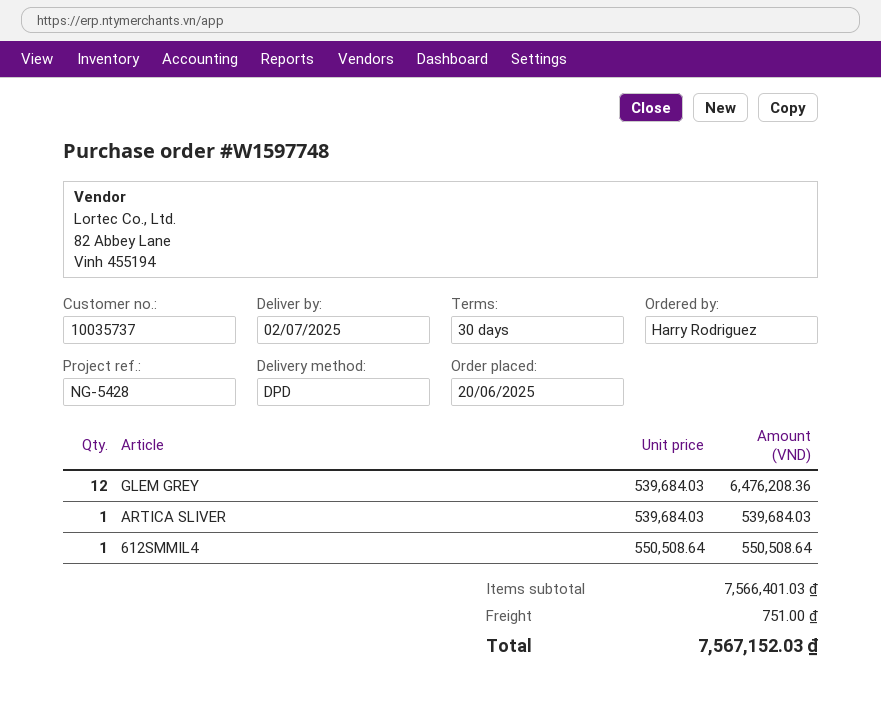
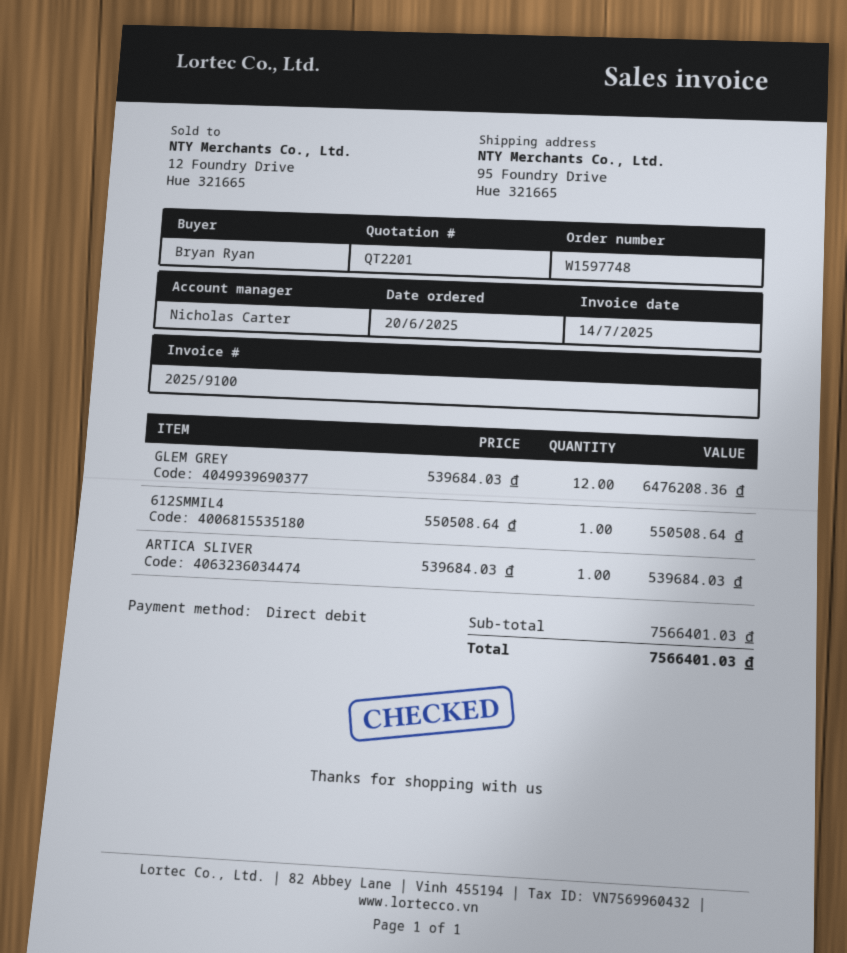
ordered by: Harry Rodriguez -> Bryan Ryan
shipping: 751.00 -> none
total: 7567152.03 -> 7566401.03

